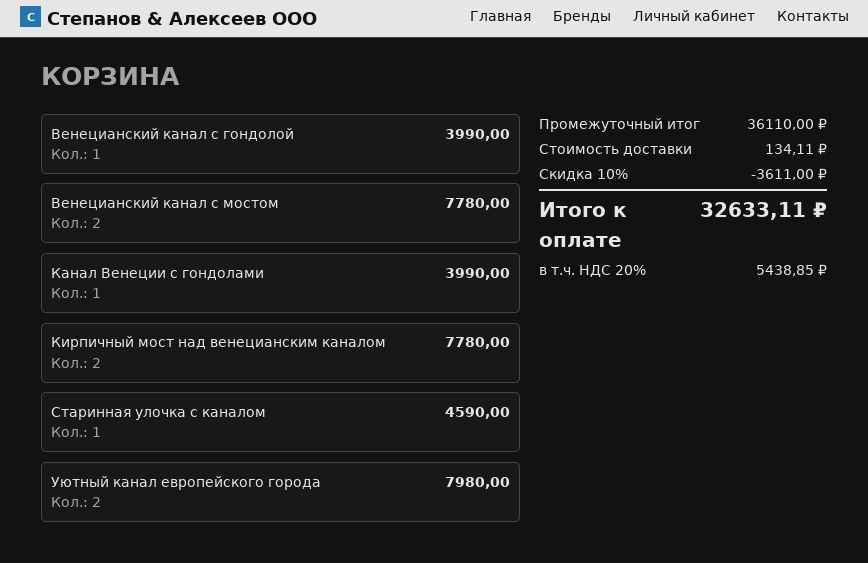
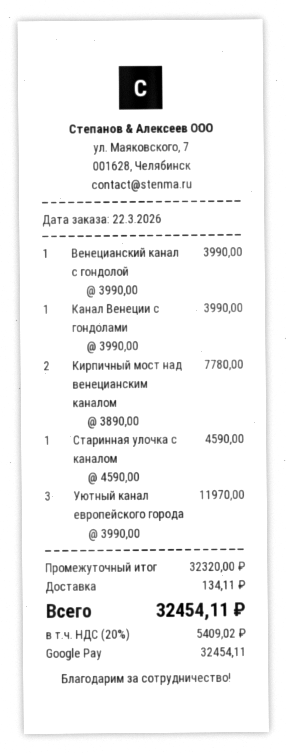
Венецианский канал с мостом: 2 for 7780.00 -> none
Уютный канал европейского города: 2 for 7980.00 -> 3 for 11970.00
subtotal: 36110.00 -> 32320.00
discount: 10% = 3611.00 -> none
tax: 20% = 5438.85 -> 20% = 5409.02
total: 32633.11 -> 32454.11

